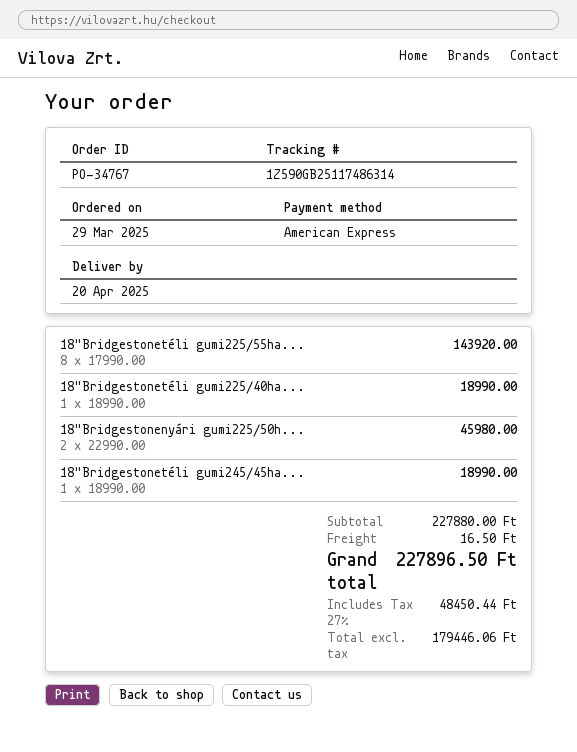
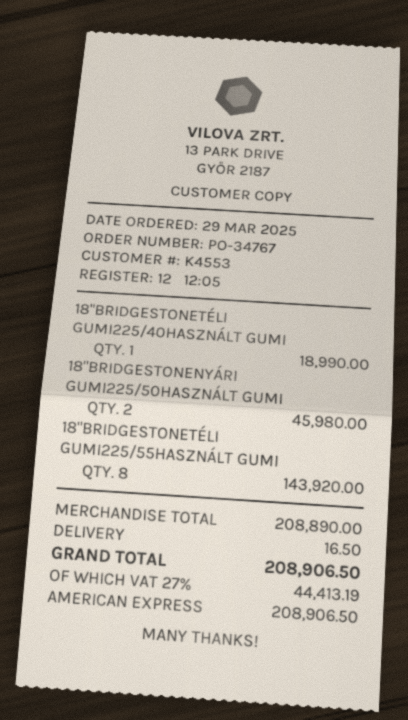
18"Bridgestonetéli gumi245/45ha...: 1 for 18990.00 -> none
subtotal: 227880.00 -> 208890.00
tax: 27% = 48450.44 -> 27% = 44413.19
total: 227896.50 -> 208906.50

